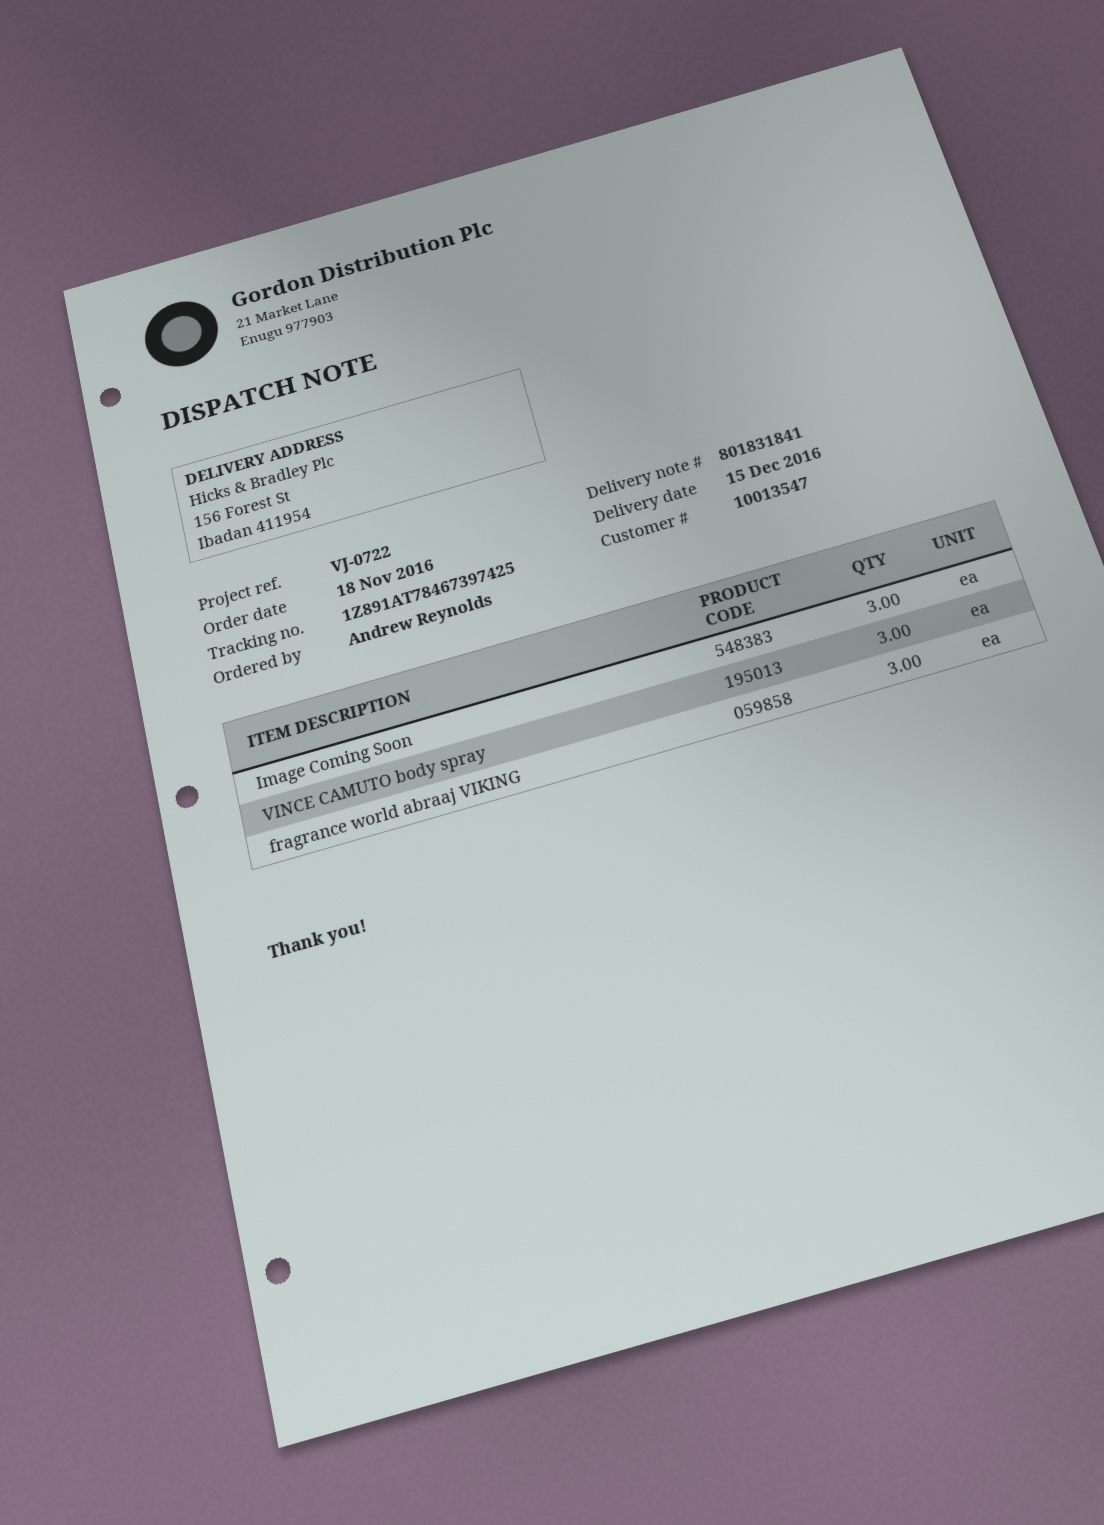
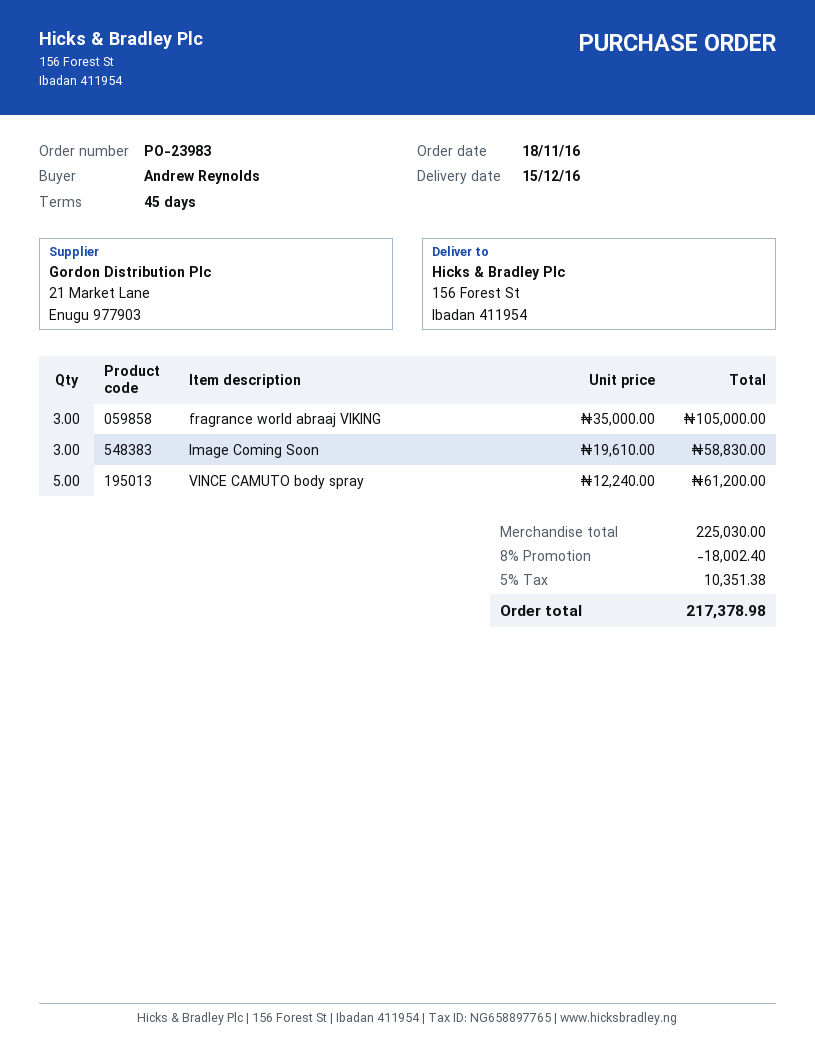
VINCE CAMUTO body spray: 3 -> 5

